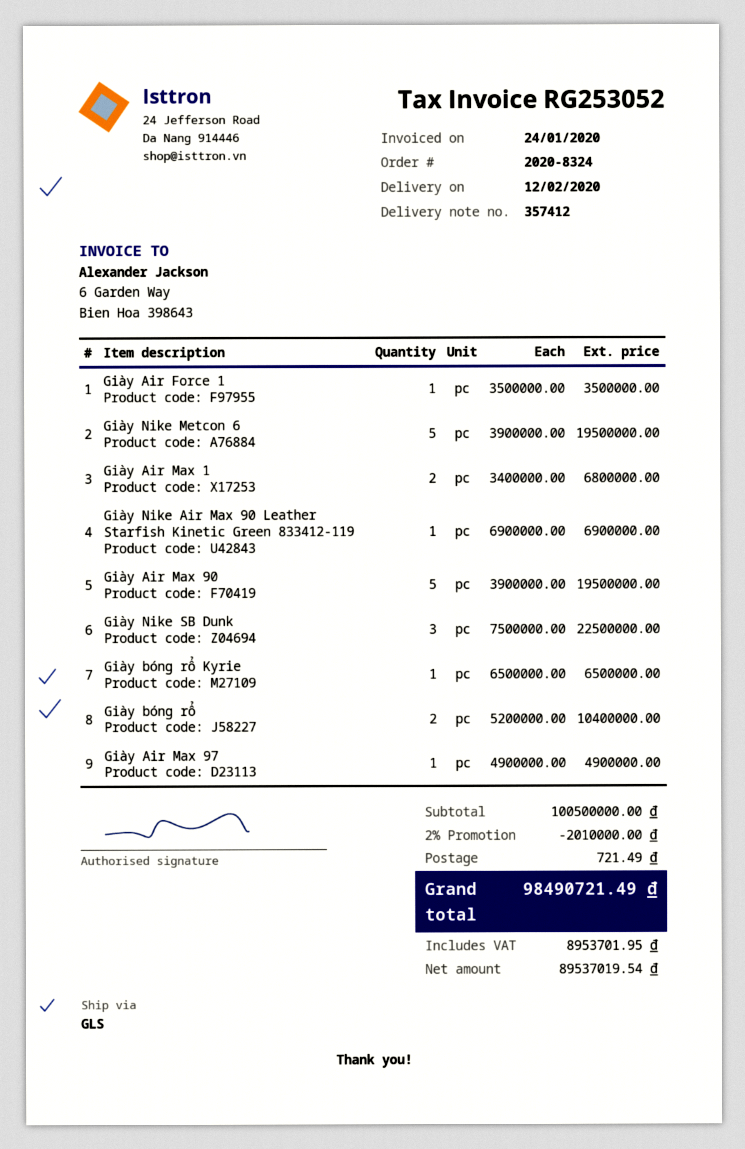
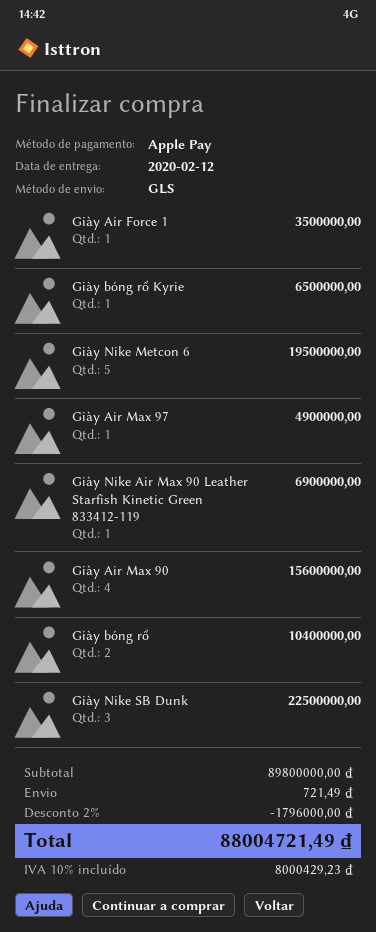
Giày Air Max 1: 2 for 6800000.00 -> none
Giày Air Max 90: 5 for 19500000.00 -> 4 for 15600000.00
subtotal: 100500000.00 -> 89800000.00
discount: 2% = 2010000.00 -> 2% = 1796000.00
tax: 8953701.95 -> 8000429.23
total: 98490721.49 -> 88004721.49

